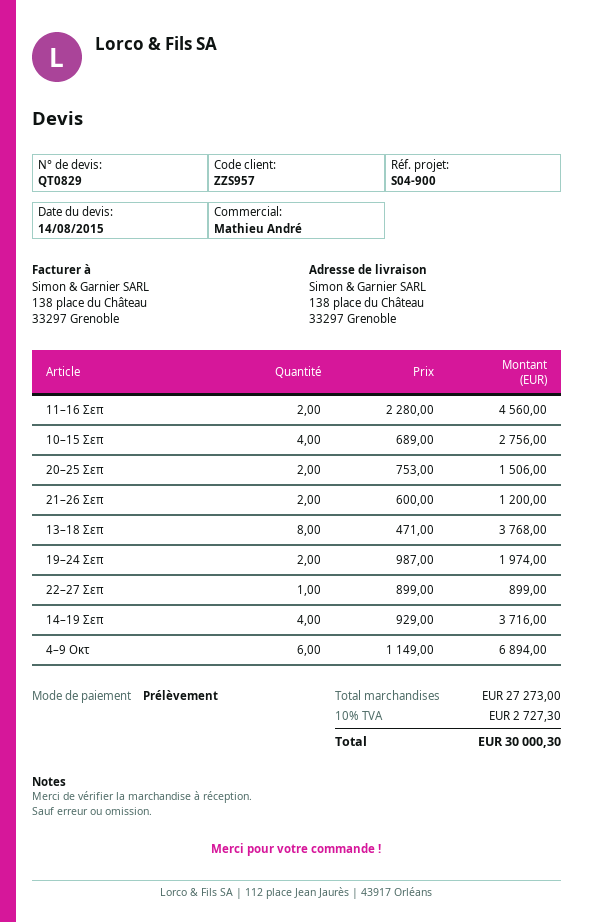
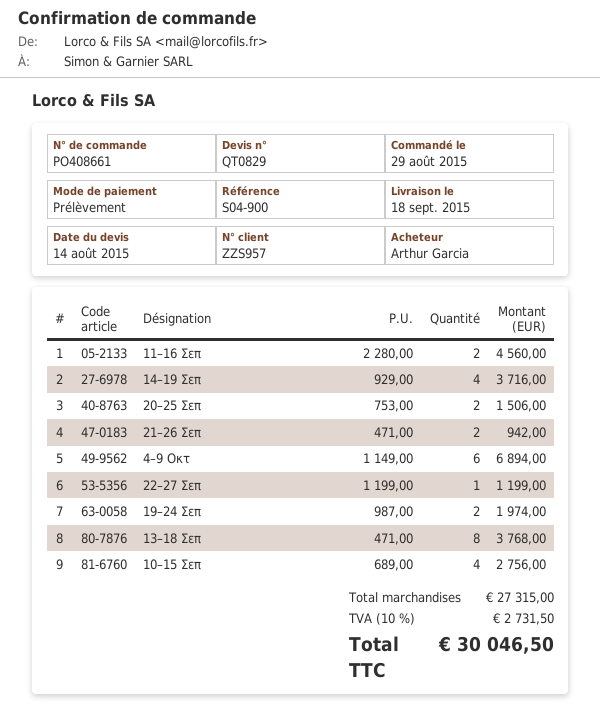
21–26 Σεπ: 2 x 600.00 = 1200.00 -> 2 x 471.00 = 942.00
22–27 Σεπ: 1 x 899.00 = 899.00 -> 1 x 1199.00 = 1199.00
subtotal: 27273.00 -> 27315.00
tax: 10% = 2727.30 -> 10% = 2731.50
total: 30000.30 -> 30046.50

